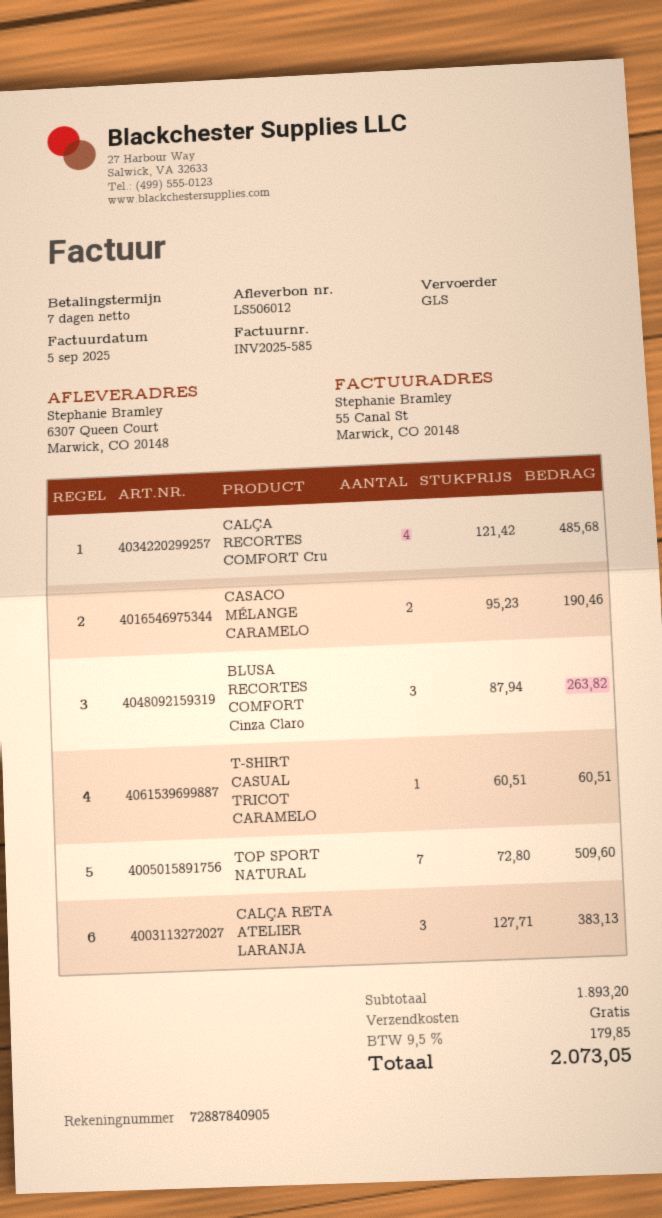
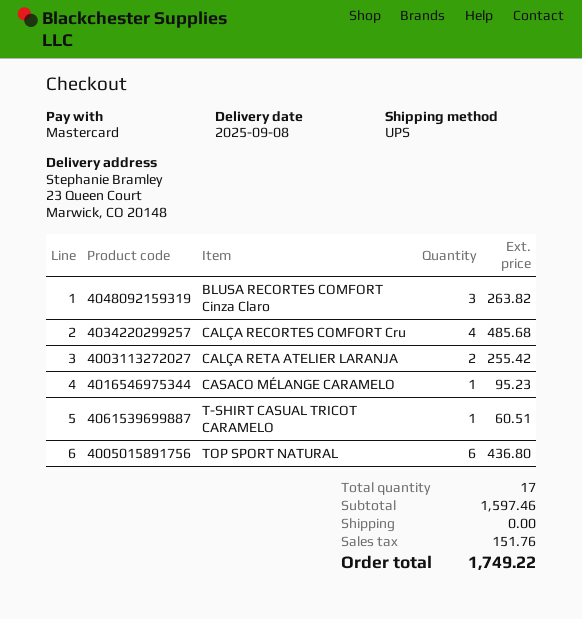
shipping method: GLS -> UPS
ship to: 6307 Queen Court, Marwick, CO 20148 -> 23 Queen Court, Marwick, CO 20148
CASACO MÉLANGE CARAMELO: 2 for 190.46 -> 1 for 95.23
TOP SPORT NATURAL: 7 for 509.60 -> 6 for 436.80
CALÇA RETA ATELIER LARANJA: 3 for 383.13 -> 2 for 255.42
subtotal: 1893.20 -> 1597.46
tax: 179.85 -> 151.76
total: 2073.05 -> 1749.22

